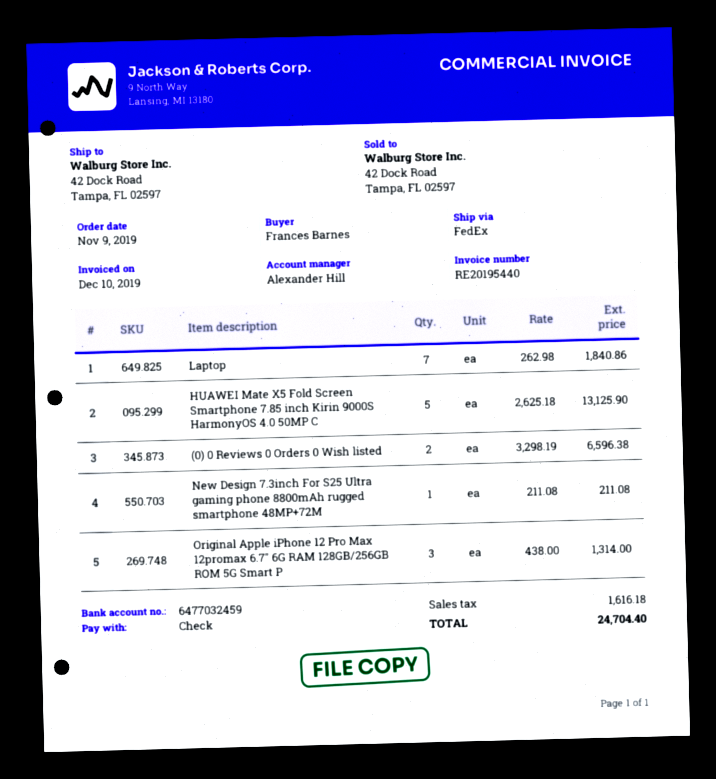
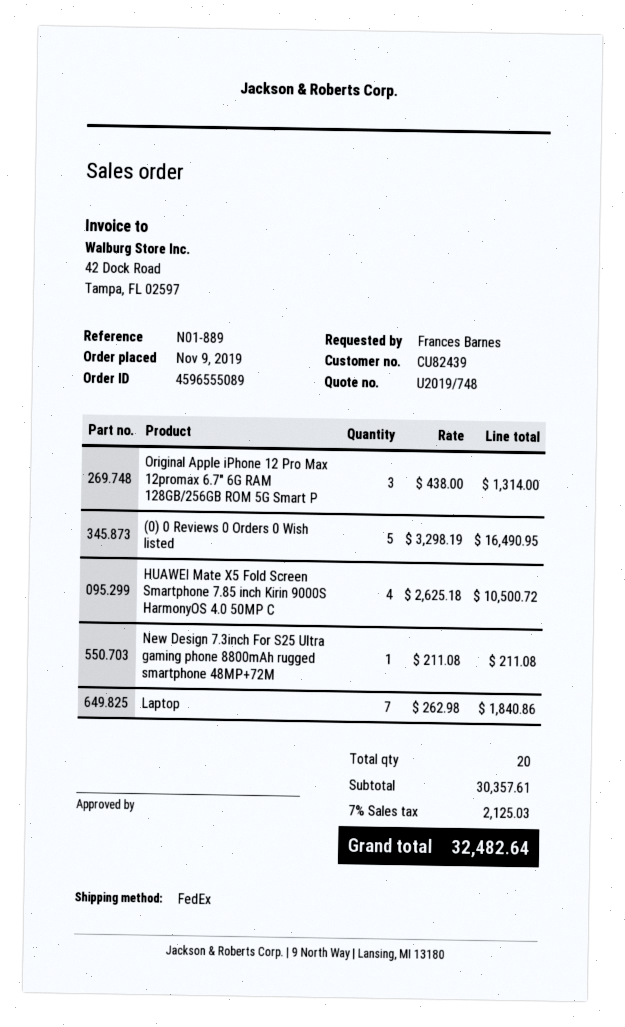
HUAWEI Mate X5 Fold Screen Smartphone 7.85 inch Kirin 9000S HarmonyOS 4.0 50MP C: 5 x 2625.18 = 13125.90 -> 4 x 2625.18 = 10500.72
(0) 0 Reviews 0 Orders 0 Wish listed: 2 x 3298.19 = 6596.38 -> 5 x 3298.19 = 16490.95
tax: 1616.18 -> 2125.03
total: 24704.40 -> 32482.64

